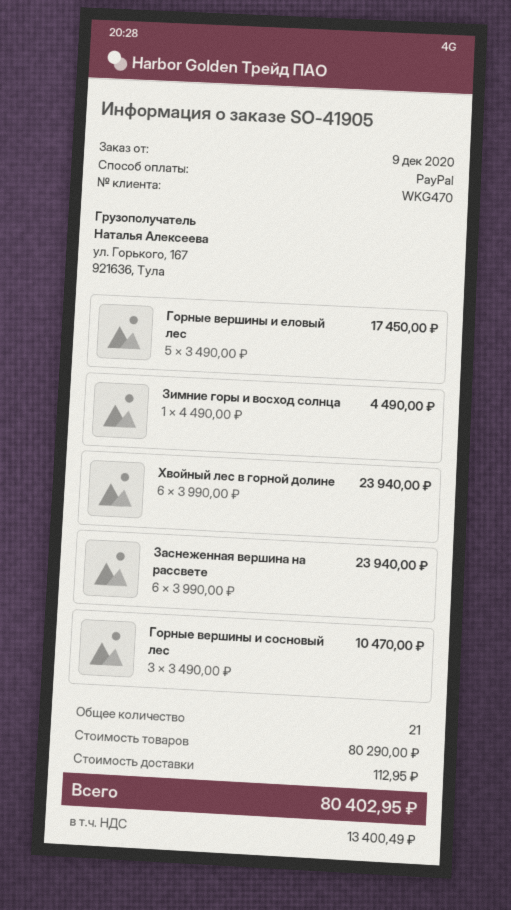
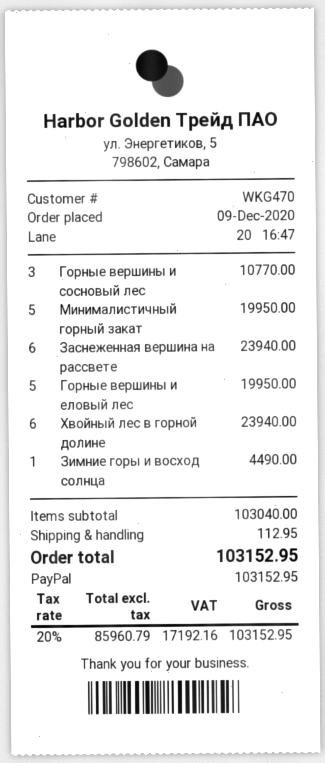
Горные вершины и еловый лес: 5 for 17450.00 -> 5 for 19950.00
Горные вершины и сосновый лес: 3 for 10470.00 -> 3 for 10770.00
Минималистичный горный закат: none -> 5 for 19950.00
subtotal: 80290.00 -> 103040.00
tax: 13400.49 -> 17192.16
total: 80402.95 -> 103152.95

